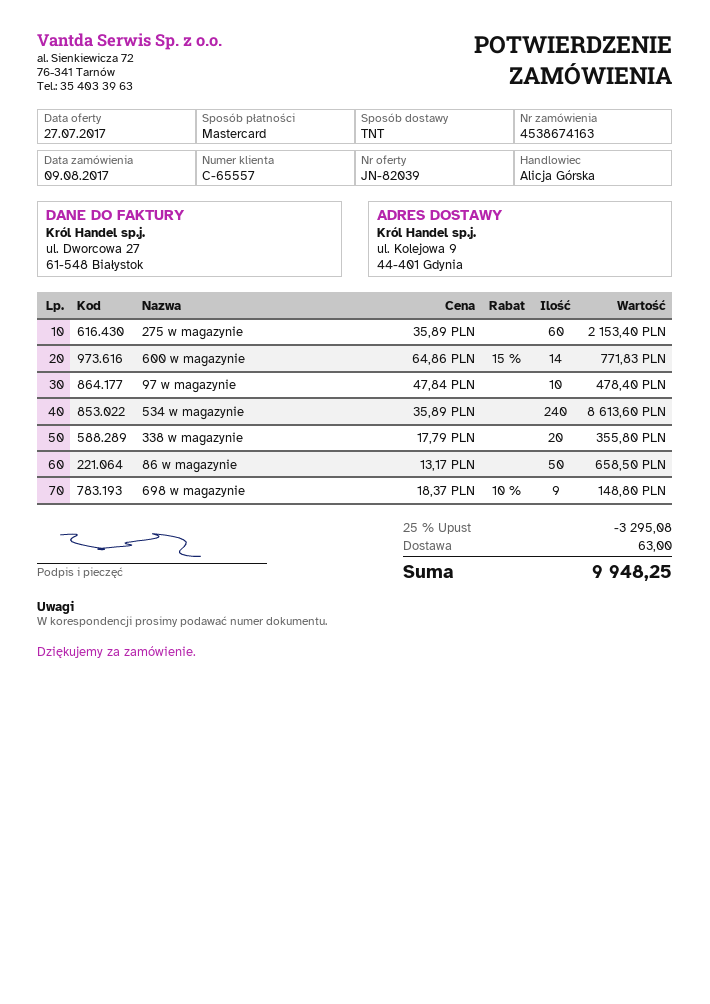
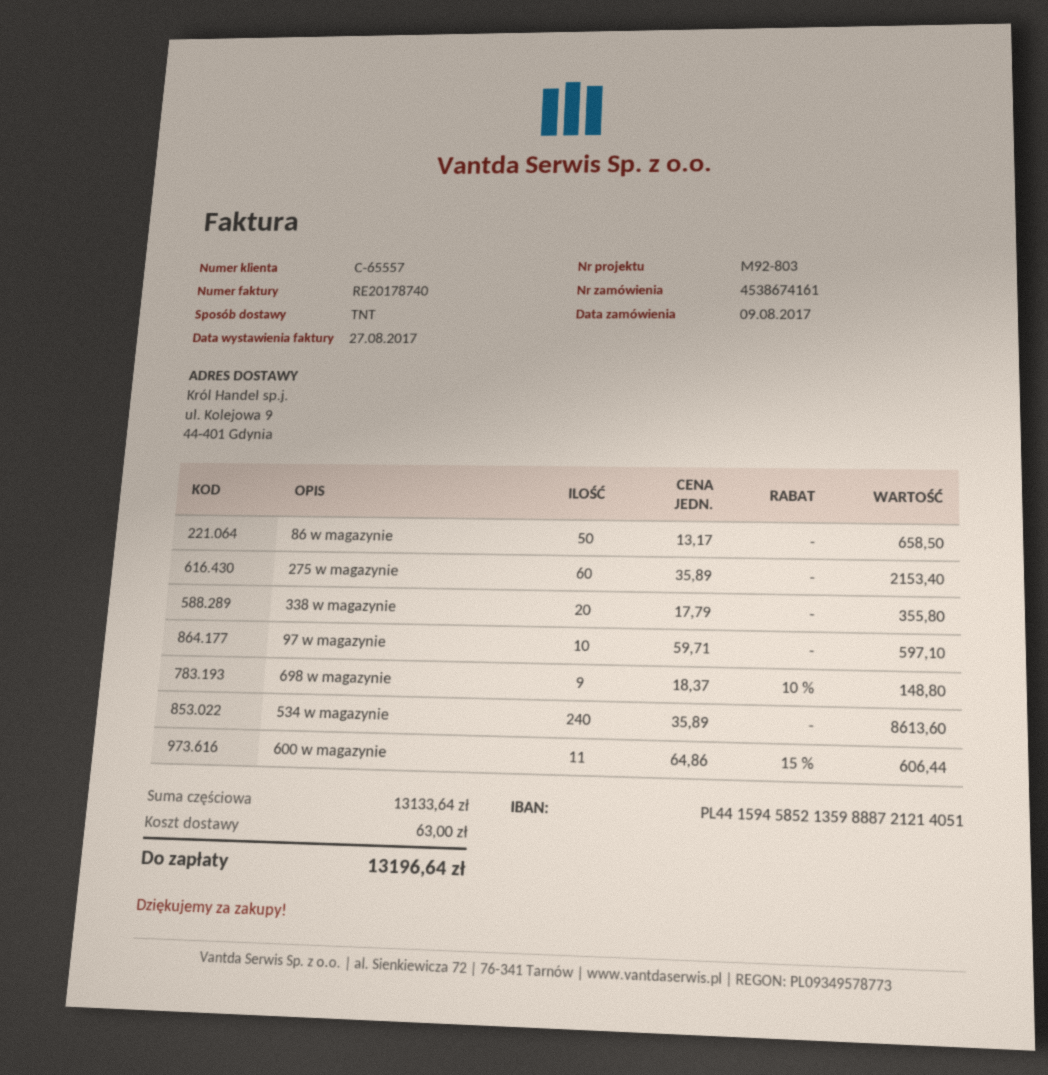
order number: 4538674163 -> 4538674161
600 w magazynie: 14 x 64.86 - 15% = 771.83 -> 11 x 64.86 - 15% = 606.44
97 w magazynie: 10 x 47.84 = 478.40 -> 10 x 59.71 = 597.10
discount: 25% = 3295.08 -> none
total: 9948.25 -> 13196.64

